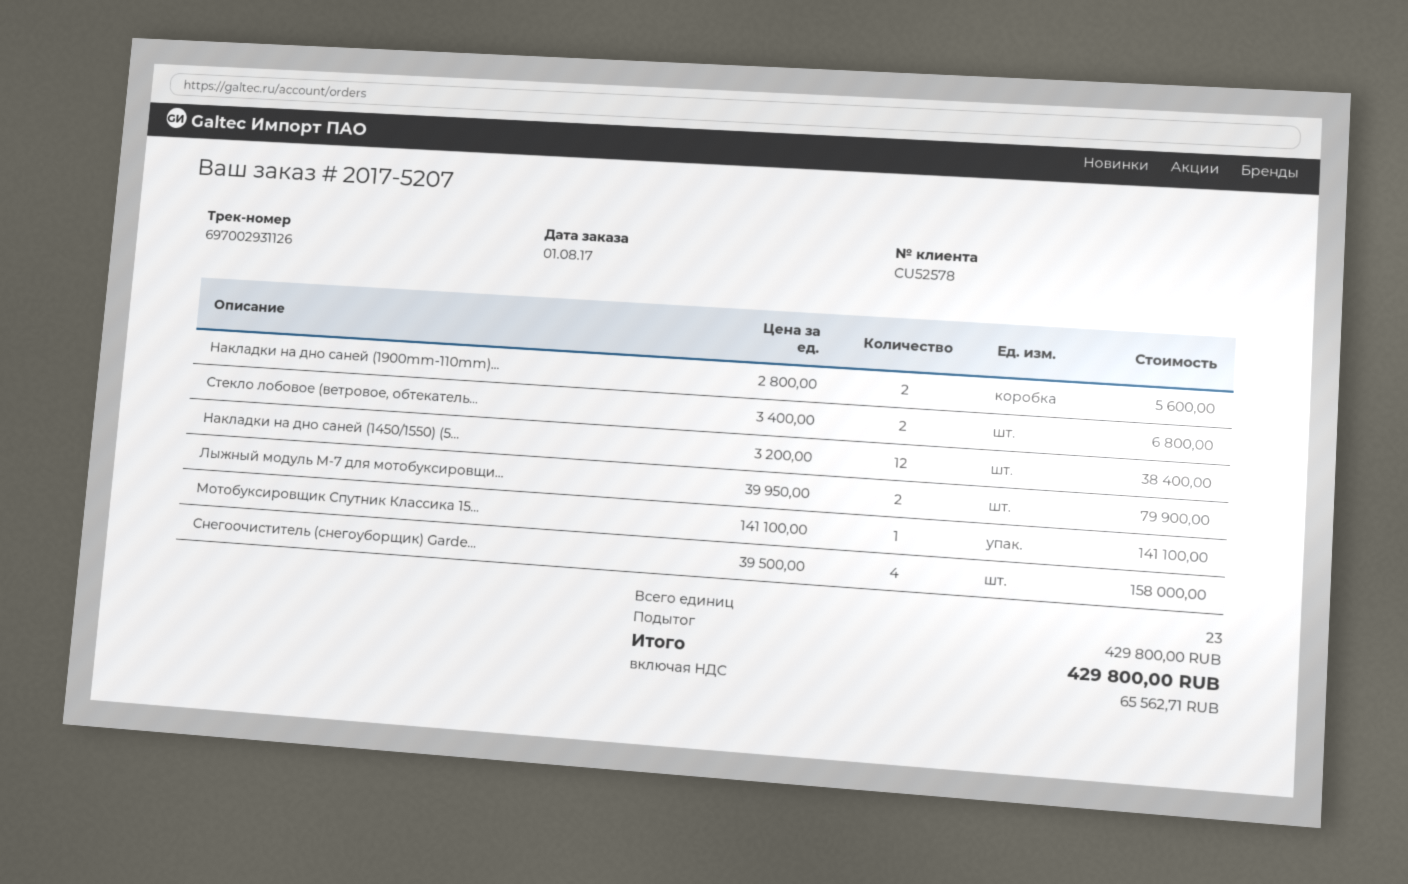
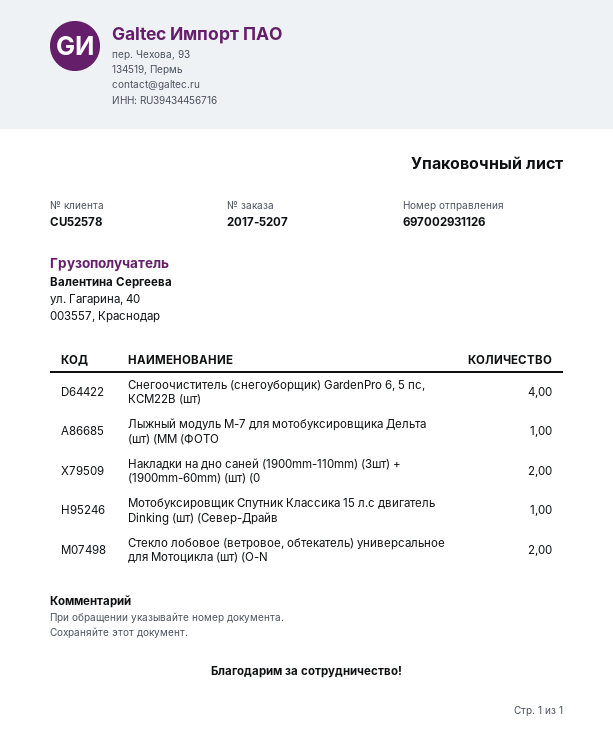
Накладки на дно саней (1450/1550) (5...: 12 -> none
Лыжный модуль M-7 для мотобуксировщи...: 2 -> 1

